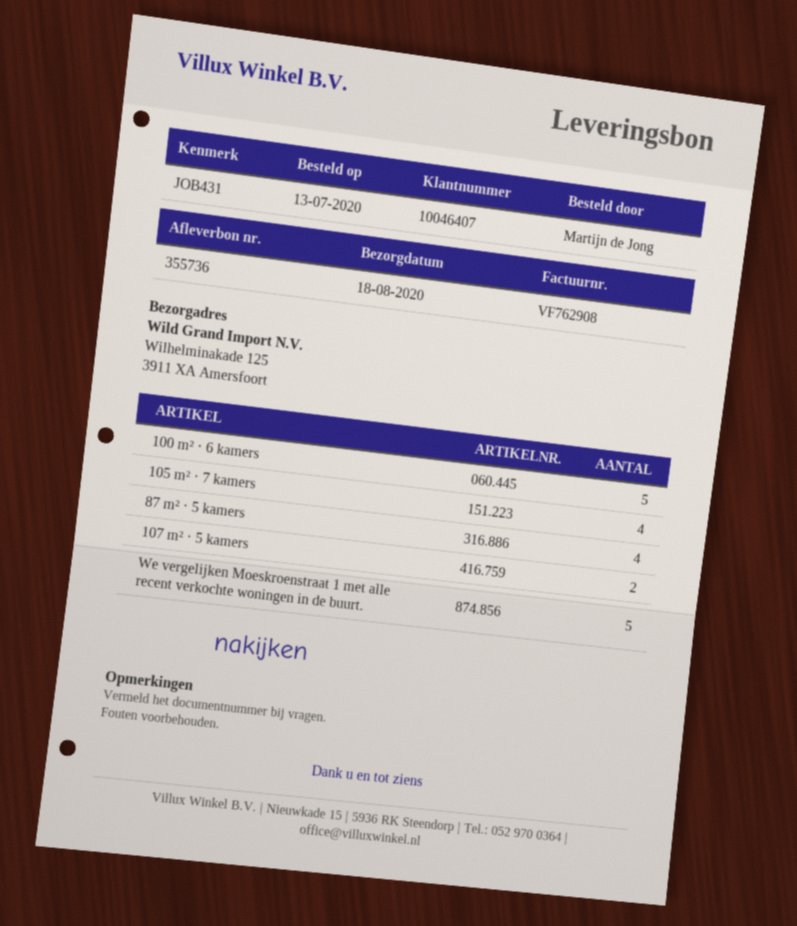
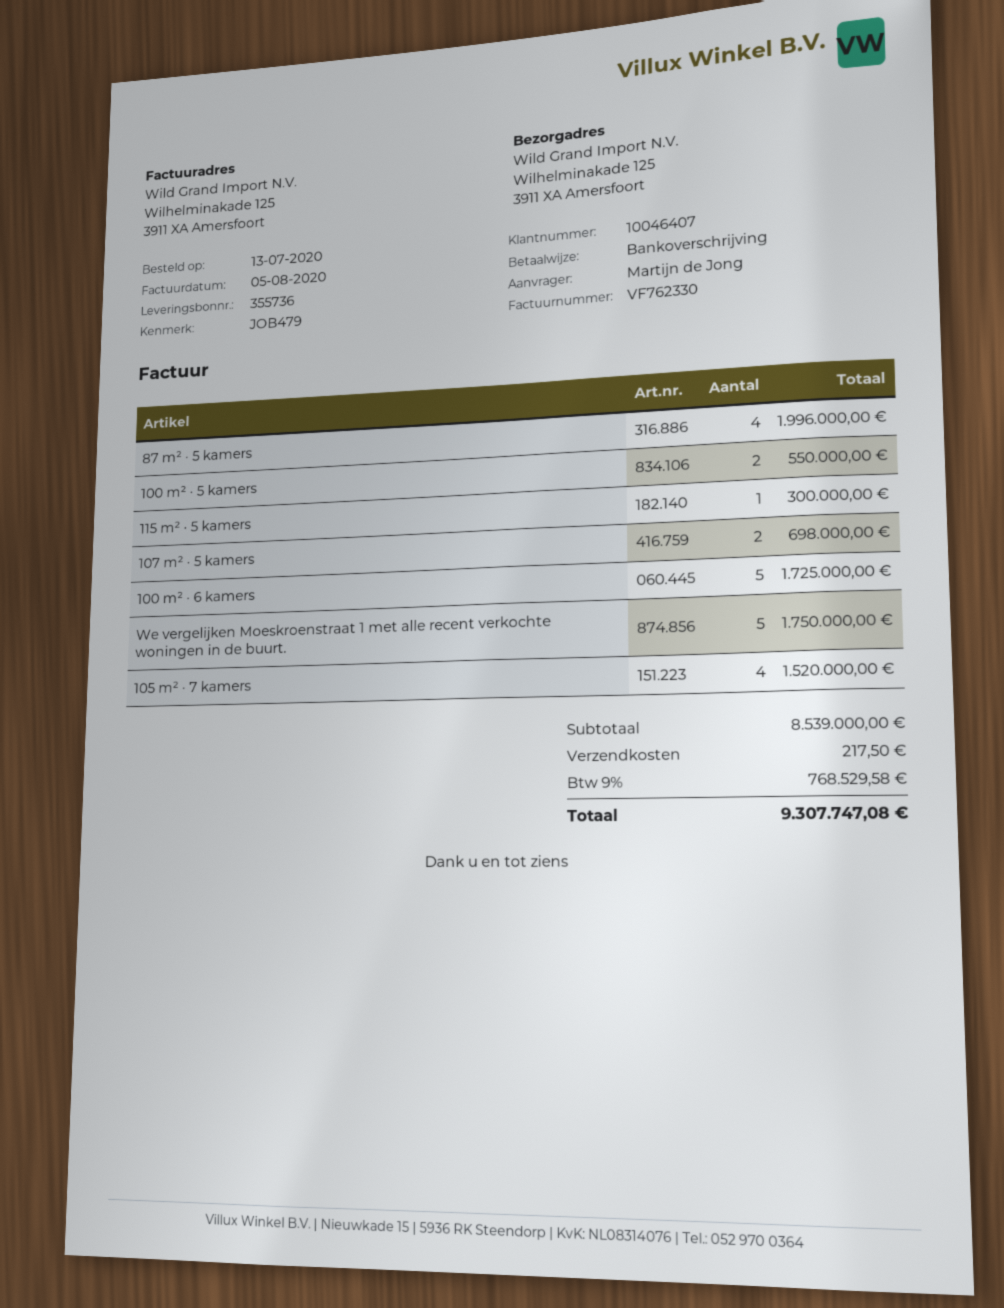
invoice number: VF762908 -> VF762330
reference: JOB431 -> JOB479
100 m² · 5 kamers: none -> 2
115 m² · 5 kamers: none -> 1

